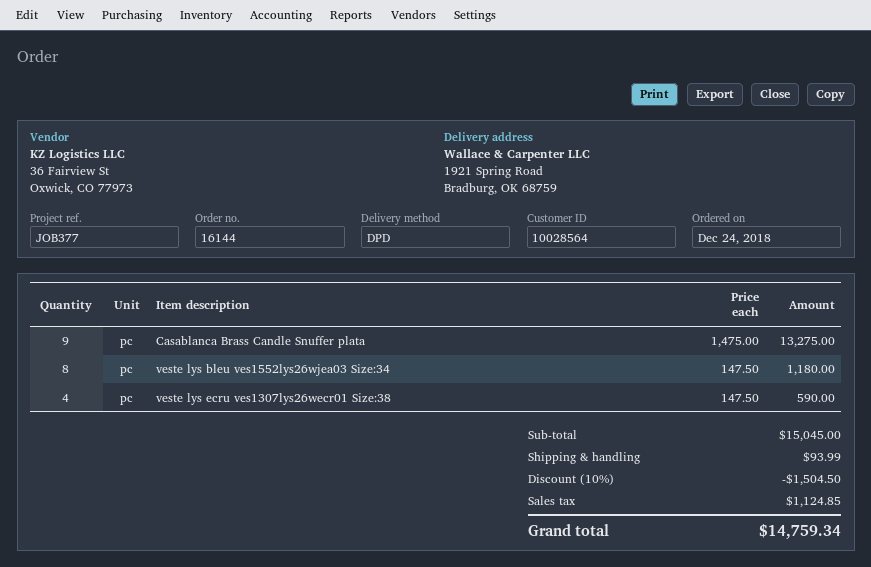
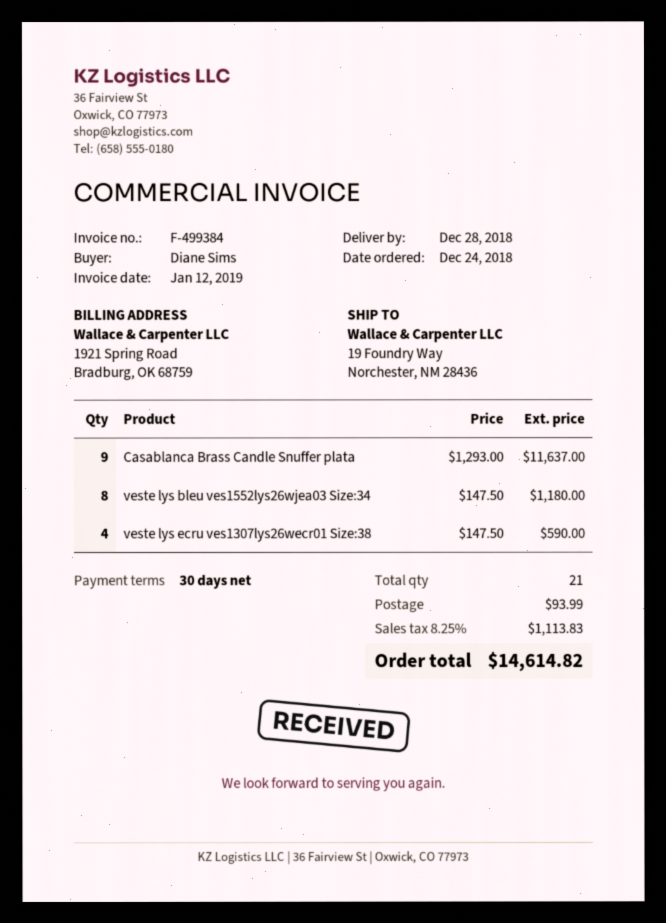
ship to: 1921 Spring Road, Bradburg, OK 68759 -> 19 Foundry Way, Norchester, NM 28436
Casablanca Brass Candle Snuffer plata: 9 x 1475.00 = 13275.00 -> 9 x 1293.00 = 11637.00
discount: 10% = 1504.50 -> none
tax: 1124.85 -> 1113.83
total: 14759.34 -> 14614.82

